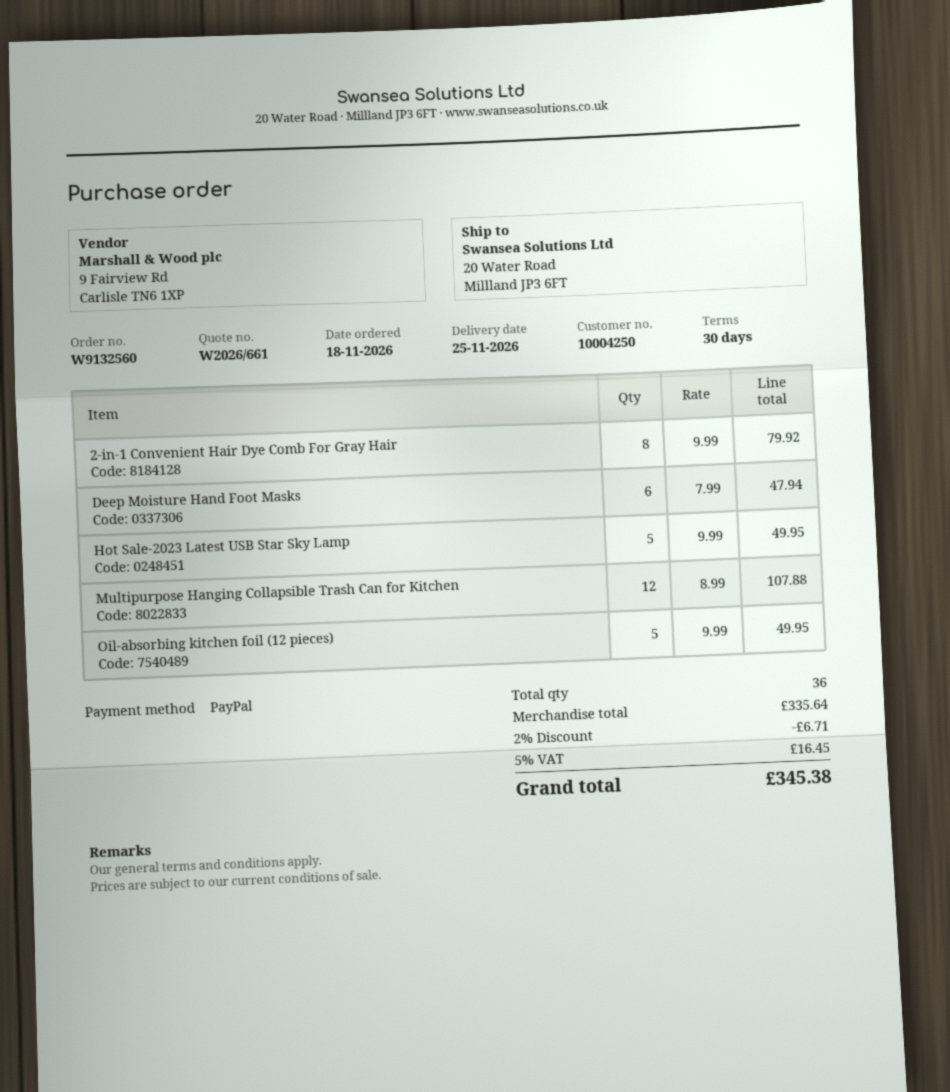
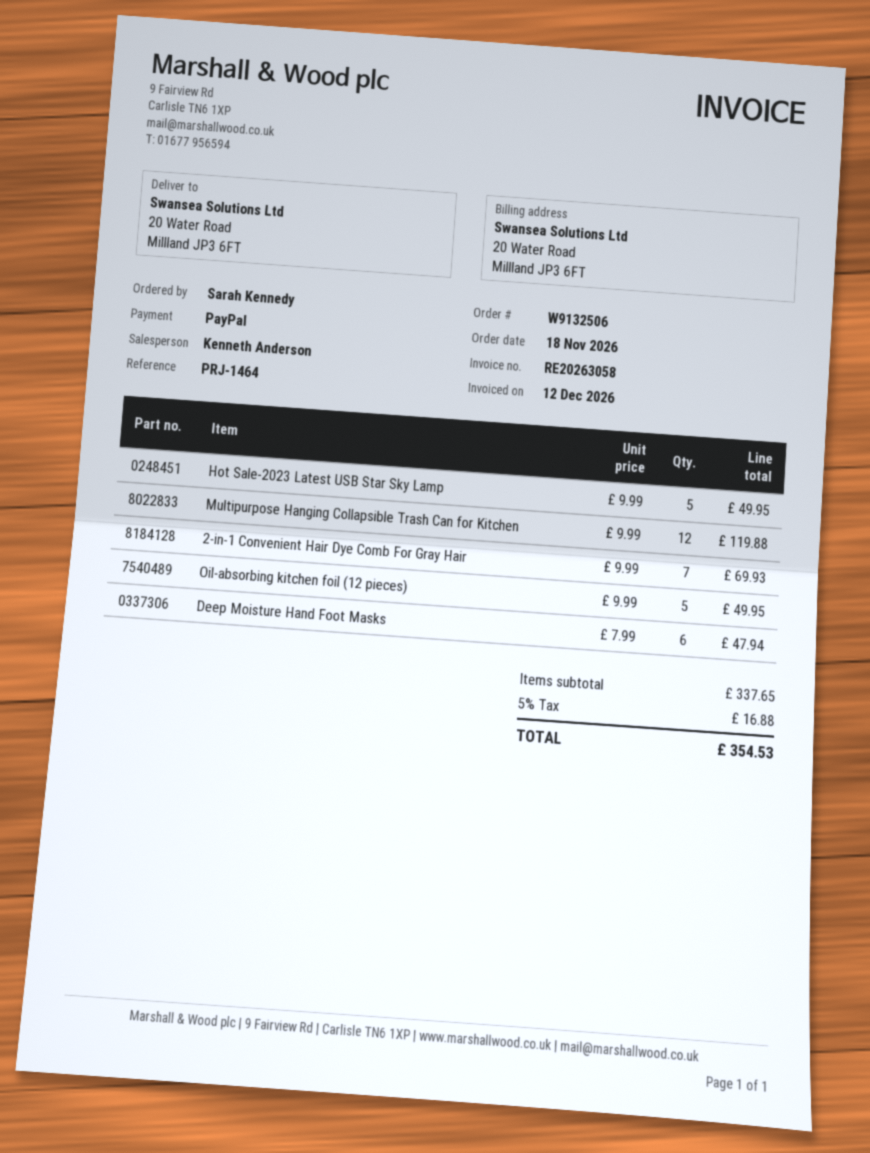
order number: W9132560 -> W9132506
2-in-1 Convenient Hair Dye Comb For Gray Hair: 8 x 9.99 = 79.92 -> 7 x 9.99 = 69.93
Multipurpose Hanging Collapsible Trash Can for Kitchen: 12 x 8.99 = 107.88 -> 12 x 9.99 = 119.88
subtotal: 335.64 -> 337.65
discount: 2% = 6.71 -> none
tax: 5% = 16.45 -> 5% = 16.88
total: 345.38 -> 354.53

